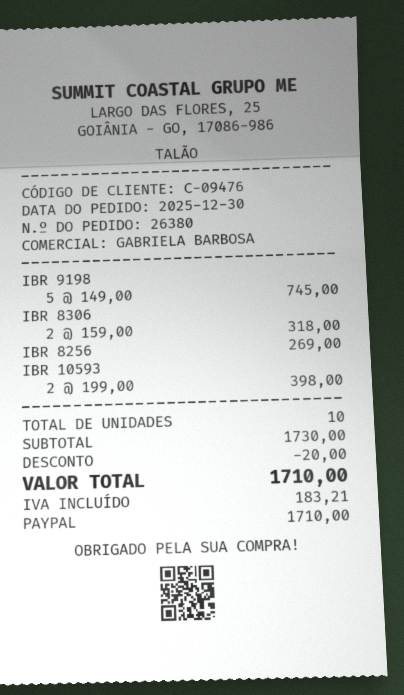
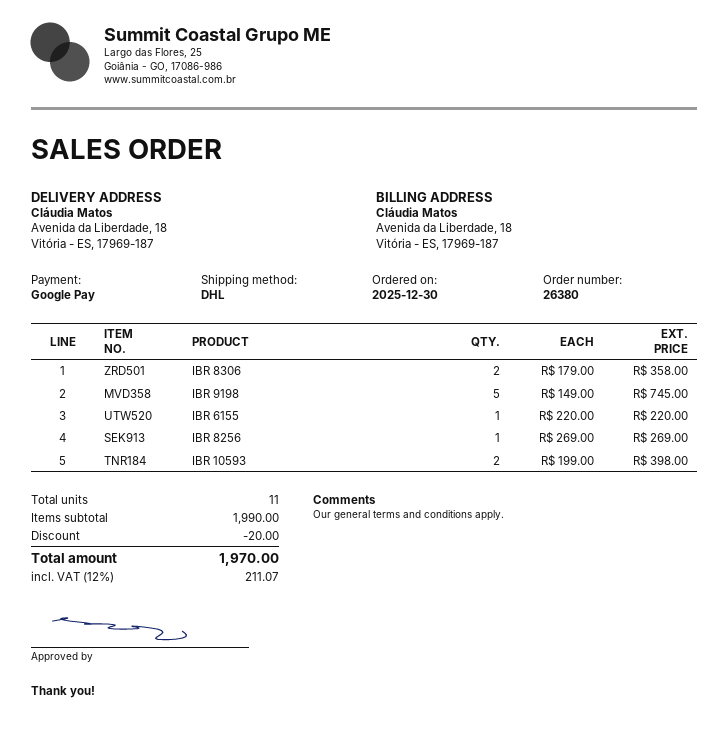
payment method: PayPal -> Google Pay
IBR 8306: 2 x 159.00 = 318.00 -> 2 x 179.00 = 358.00
IBR 6155: none -> 1 x 220.00 = 220.00
total quantity: 10 -> 11
subtotal: 1730.00 -> 1990.00
tax: 183.21 -> 211.07
total: 1710.00 -> 1970.00

